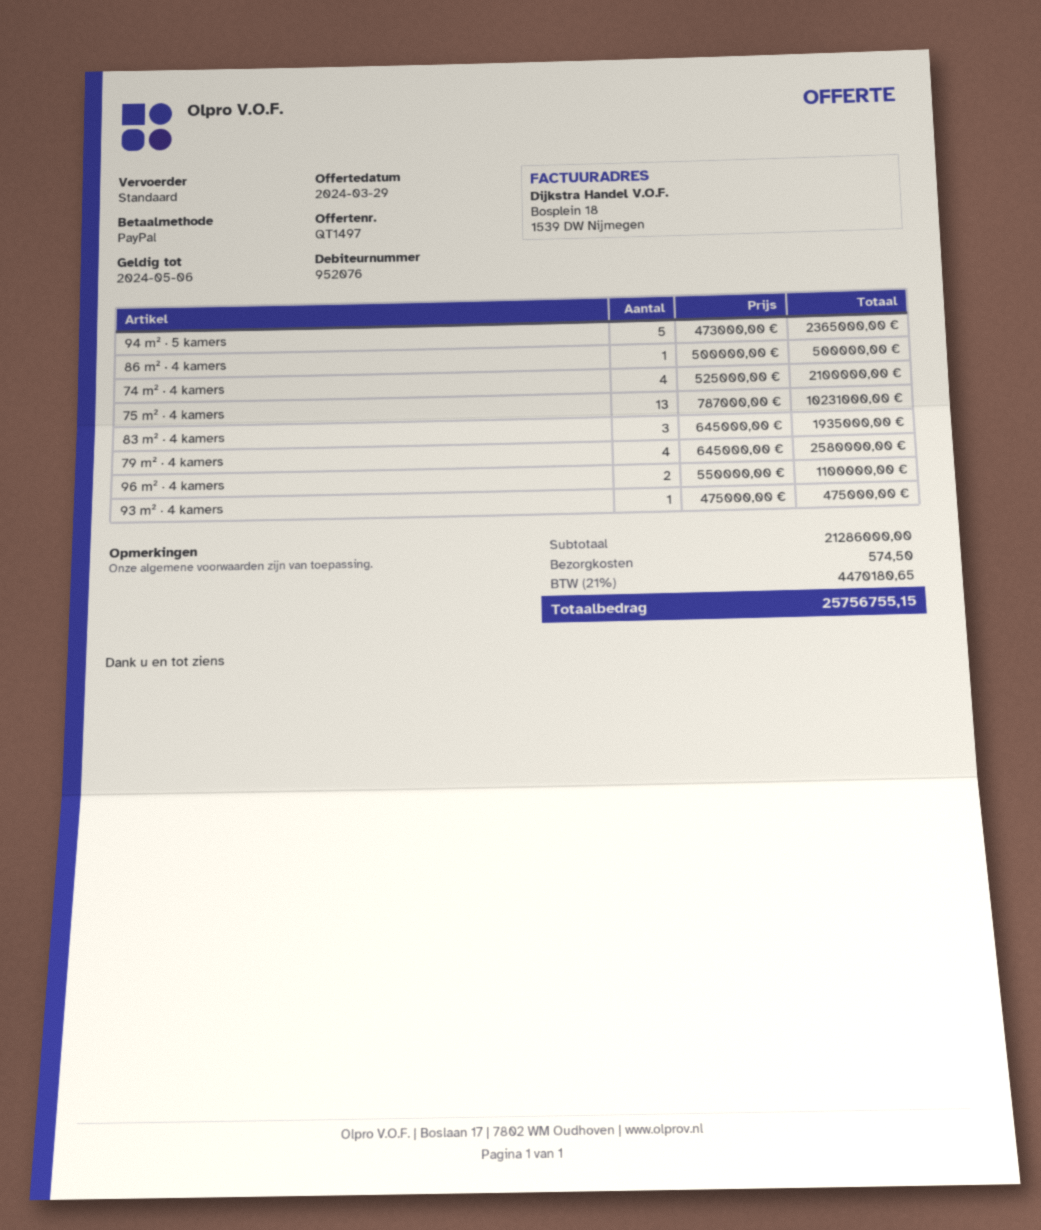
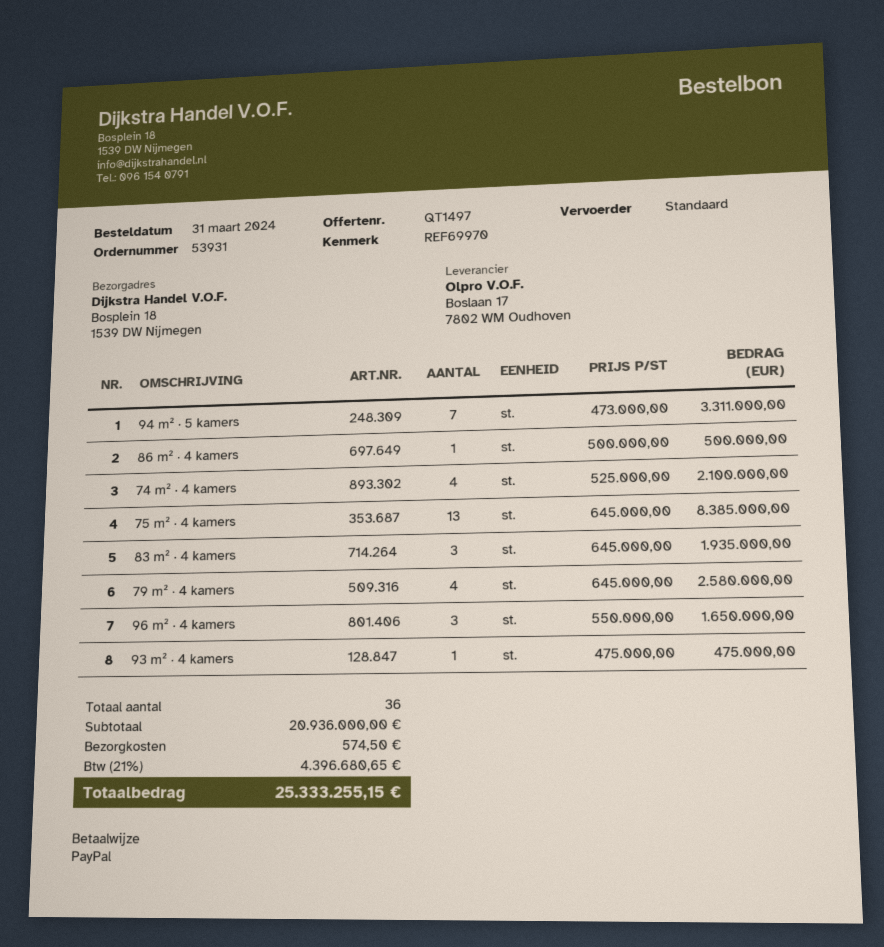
94 m² · 5 kamers: 5 x 473000.00 = 2365000.00 -> 7 x 473000.00 = 3311000.00
75 m² · 4 kamers: 13 x 787000.00 = 10231000.00 -> 13 x 645000.00 = 8385000.00
96 m² · 4 kamers: 2 x 550000.00 = 1100000.00 -> 3 x 550000.00 = 1650000.00
subtotal: 21286000.00 -> 20936000.00
tax: 21% = 4470180.65 -> 21% = 4396680.65
total: 25756755.15 -> 25333255.15

